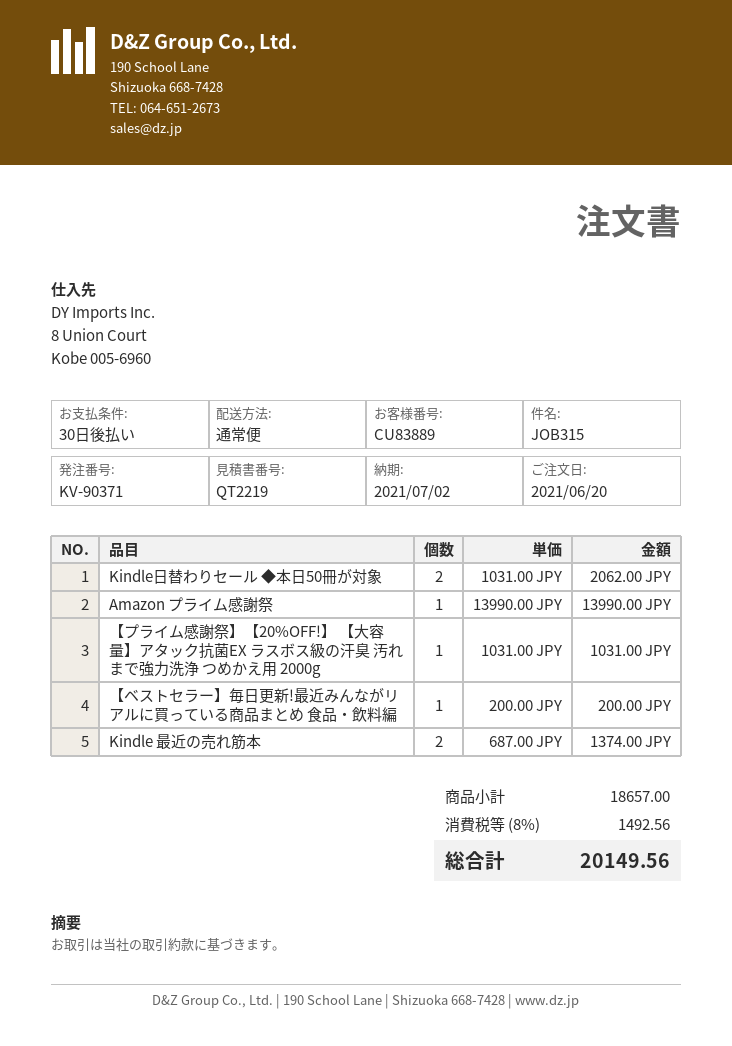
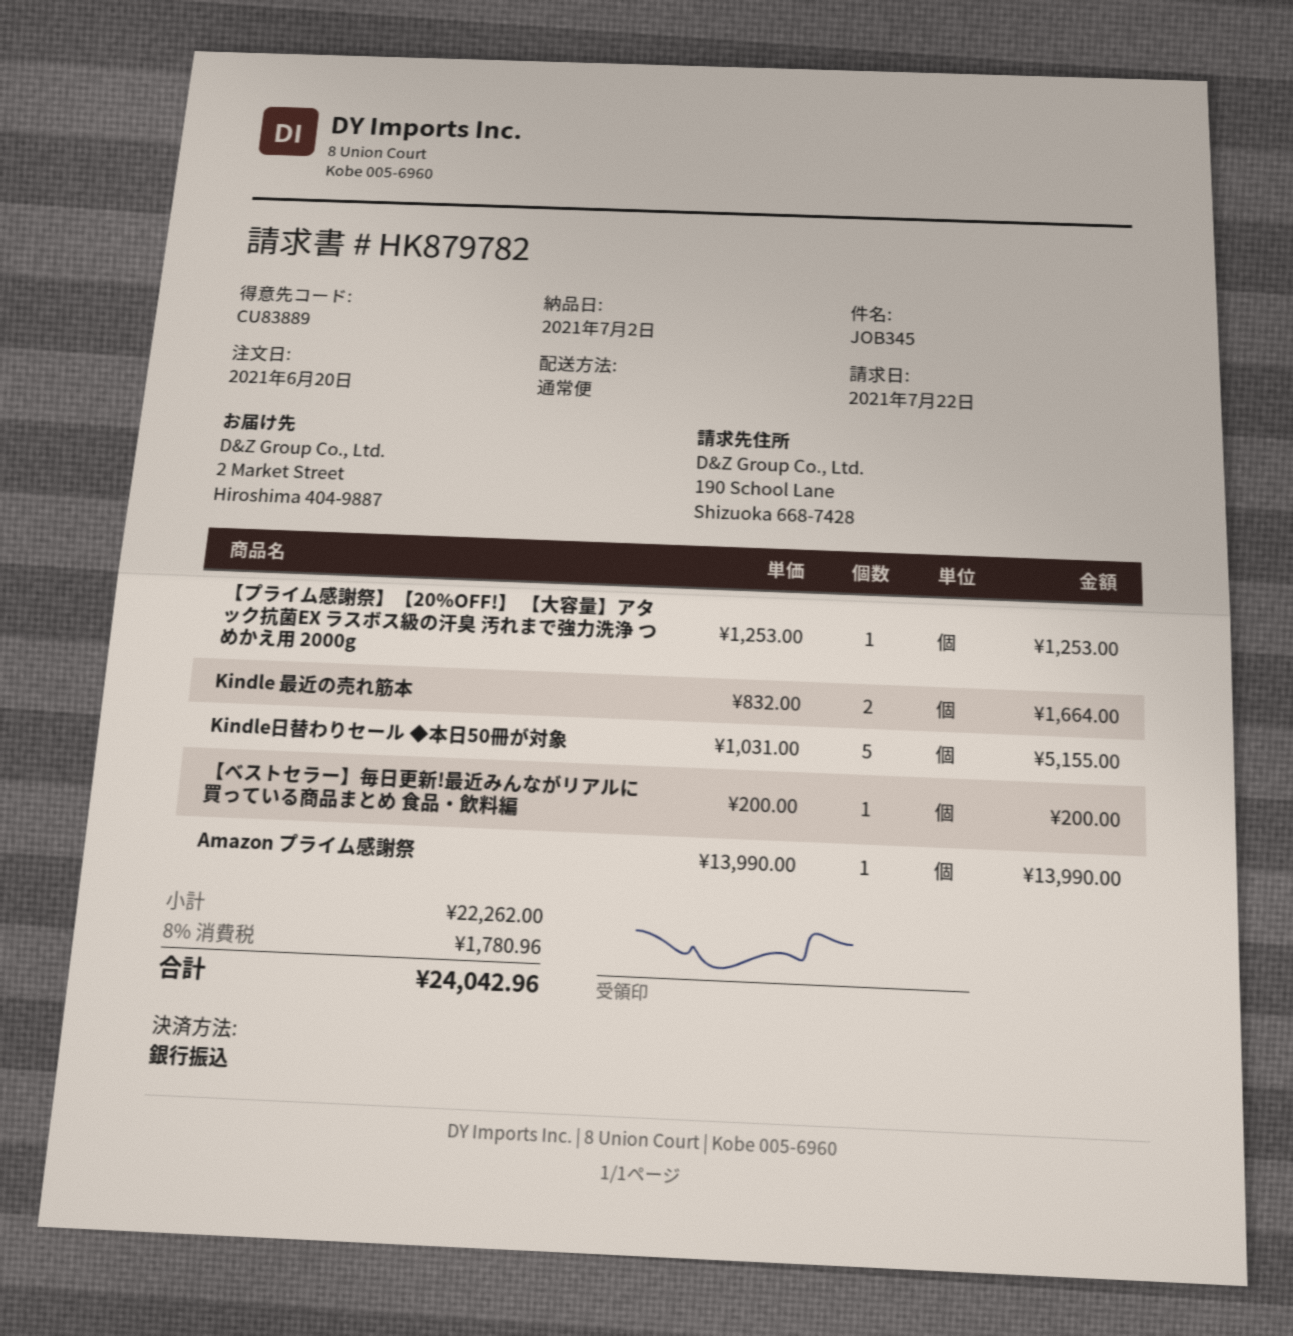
reference: JOB315 -> JOB345
Kindle日替わりセール ◆本日50冊が対象: 2 x 1031.00 = 2062.00 -> 5 x 1031.00 = 5155.00
【プライム感謝祭】【20%OFF!】 【大容量】アタック抗菌EX ラスボス級の汗臭 汚れまで強力洗浄 つめかえ用 2000g: 1 x 1031.00 = 1031.00 -> 1 x 1253.00 = 1253.00
Kindle 最近の売れ筋本: 2 x 687.00 = 1374.00 -> 2 x 832.00 = 1664.00
subtotal: 18657.00 -> 22262.00
tax: 8% = 1492.56 -> 8% = 1780.96
total: 20149.56 -> 24042.96

